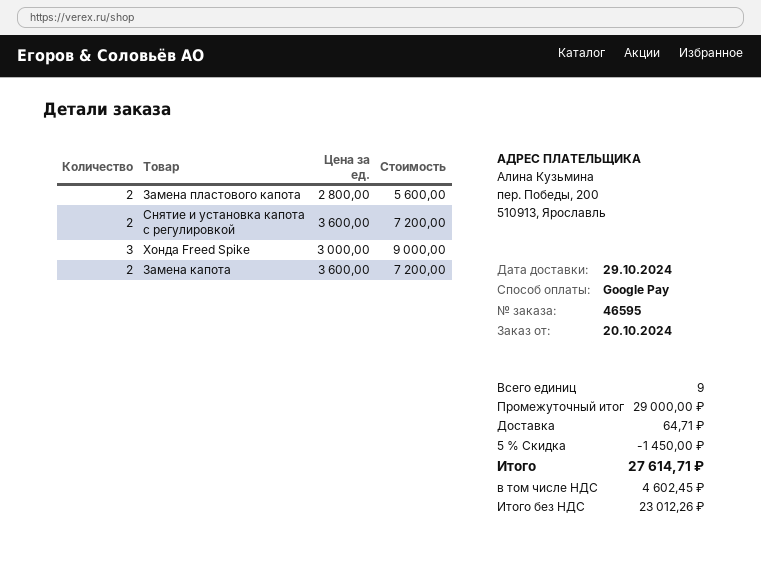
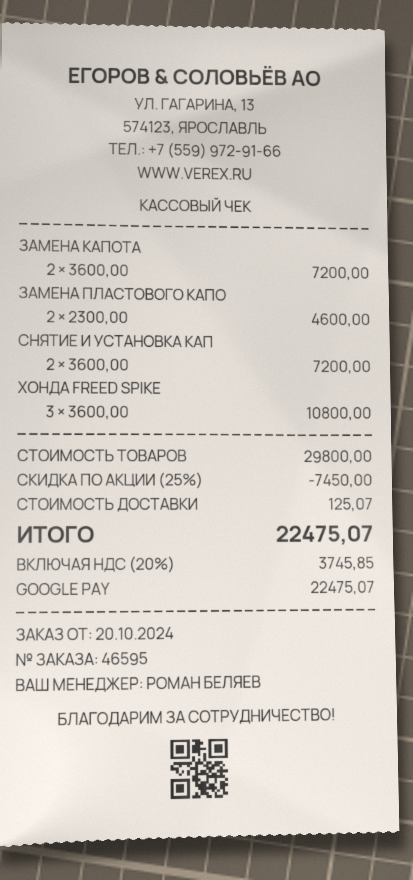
Замена пластового капота: 2 x 2800.00 = 5600.00 -> 2 x 2300.00 = 4600.00
Хонда Freed Spike: 3 x 3000.00 = 9000.00 -> 3 x 3600.00 = 10800.00
subtotal: 29000.00 -> 29800.00
discount: 5% = 1450.00 -> 25% = 7450.00
shipping: 64.71 -> 125.07
tax: 4602.45 -> 3745.85
total: 27614.71 -> 22475.07

